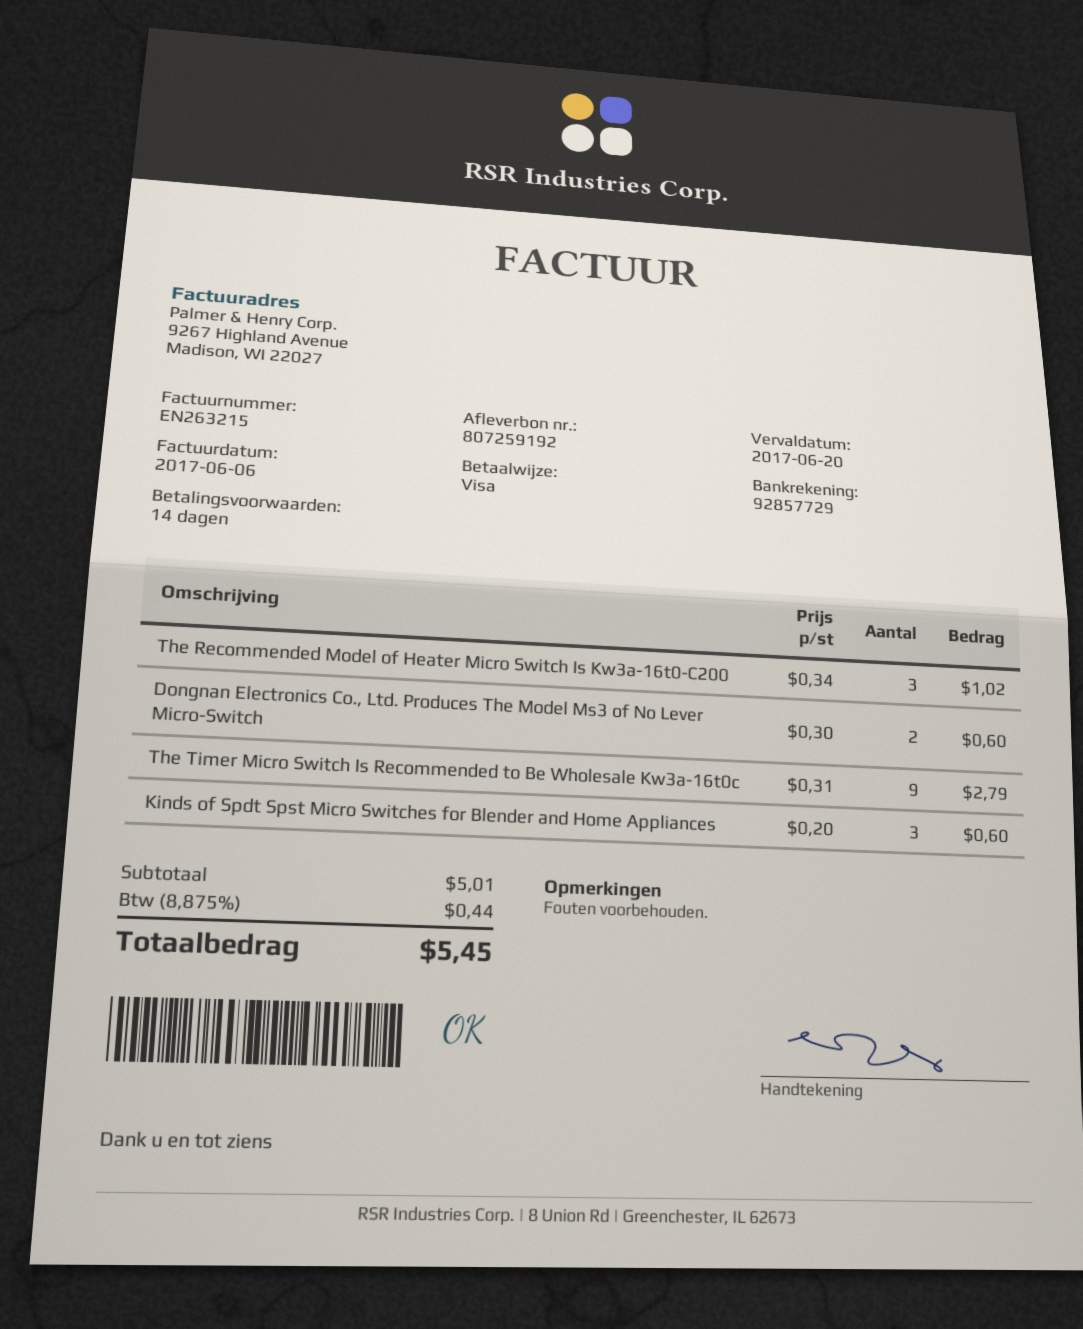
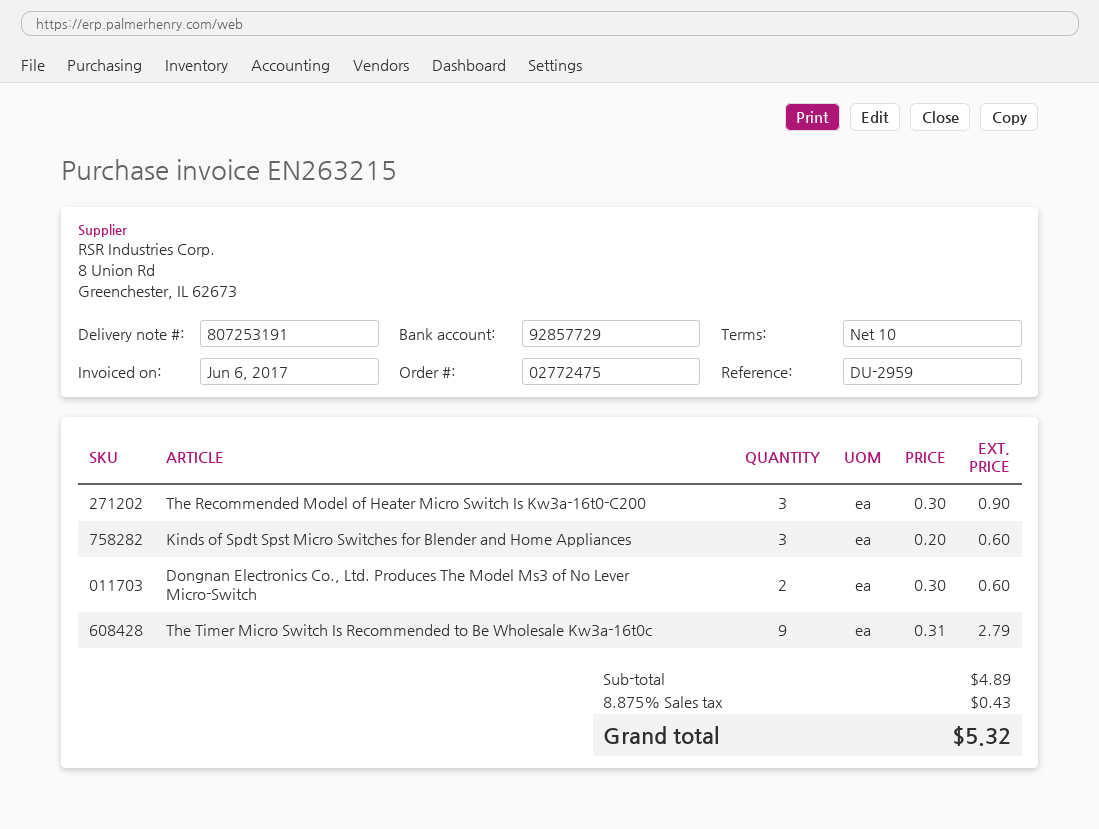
delivery note number: 807259192 -> 807253191
payment terms: 14 days -> 10 days
The Recommended Model of Heater Micro Switch Is Kw3a-16t0-C200: 3 x 0.34 = 1.02 -> 3 x 0.30 = 0.90
subtotal: 5.01 -> 4.89
tax: 8.875% = 0.44 -> 8.875% = 0.43
total: 5.45 -> 5.32

